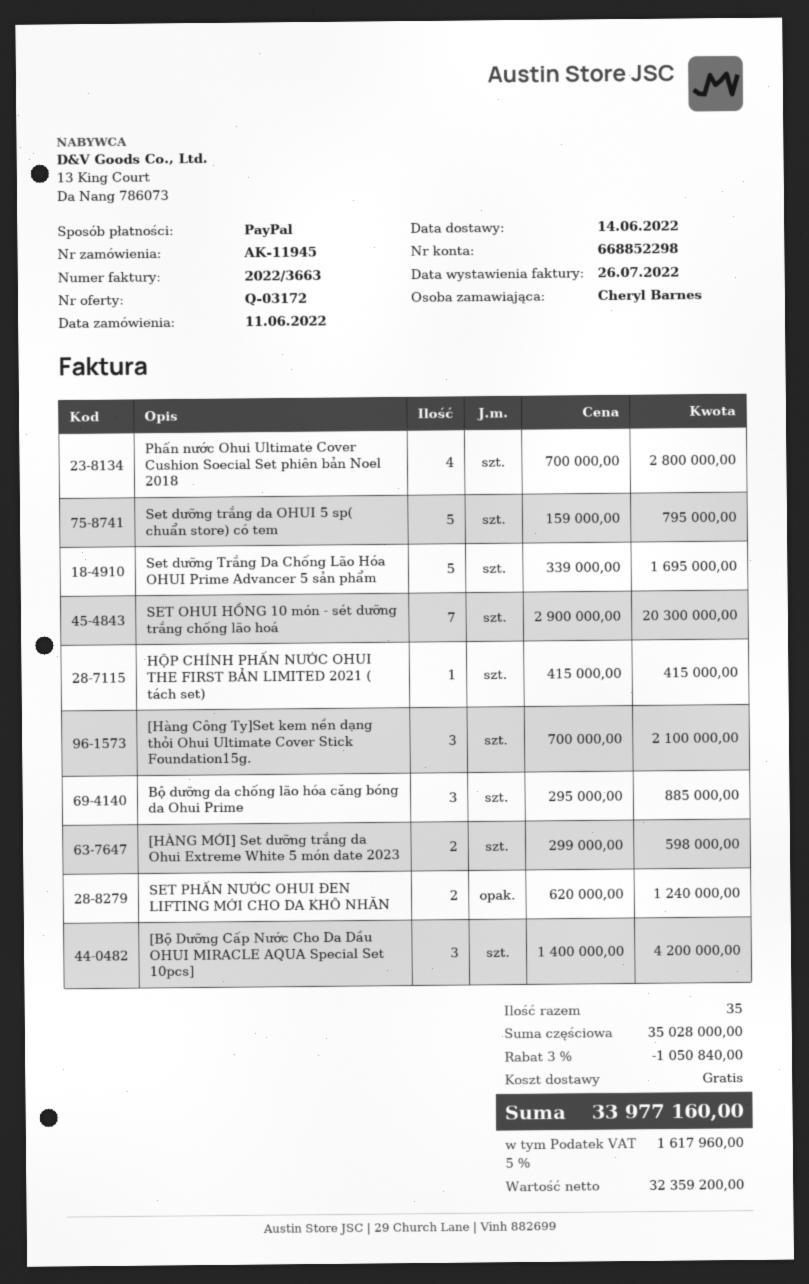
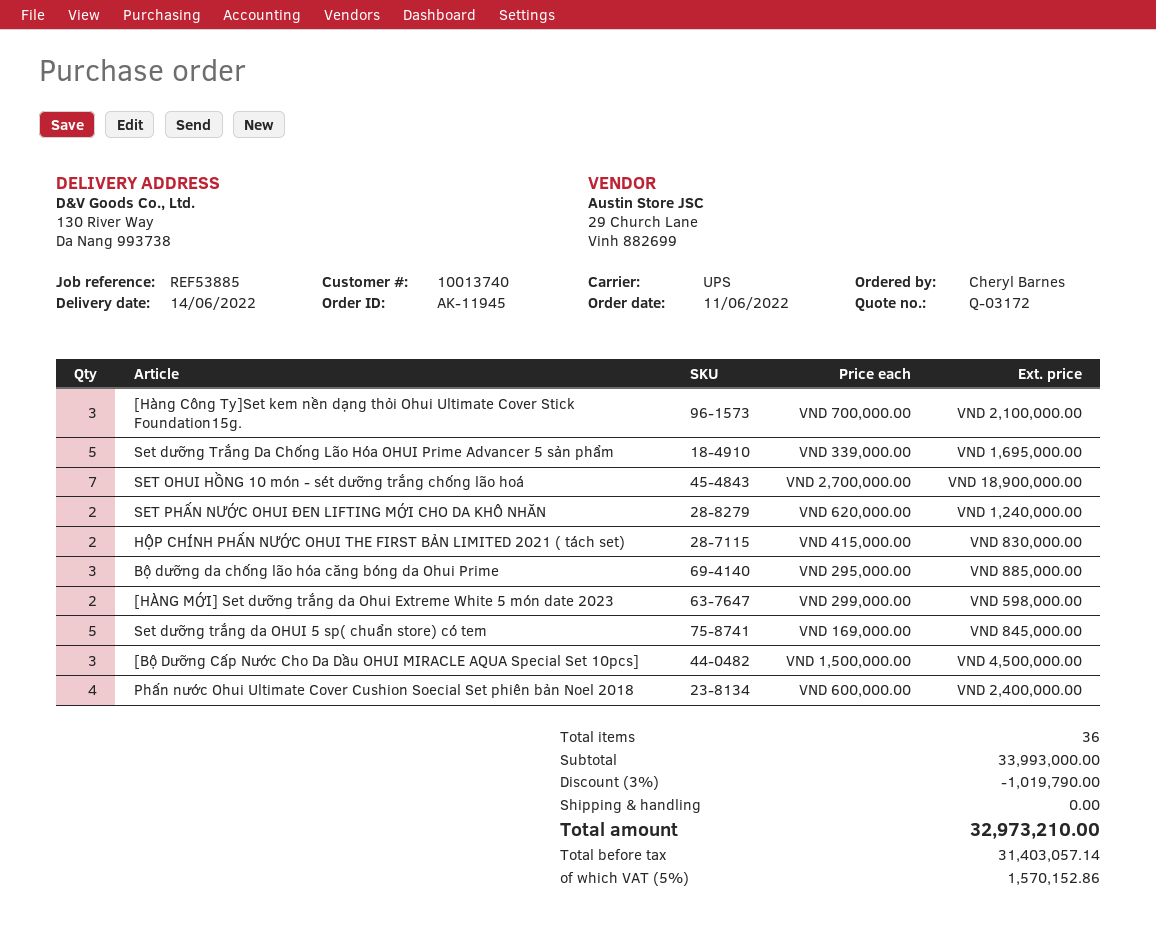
Phấn nước Ohui Ultimate Cover Cushion Soecial Set phiên bản Noel 2018: 4 x 700000.00 = 2800000.00 -> 4 x 600000.00 = 2400000.00
Set dưỡng trắng da OHUI 5 sp( chuẩn store) có tem: 5 x 159000.00 = 795000.00 -> 5 x 169000.00 = 845000.00
SET OHUI HỒNG 10 món - sét dưỡng trắng chống lão hoá: 7 x 2900000.00 = 20300000.00 -> 7 x 2700000.00 = 18900000.00
HỘP CHÍNH PHẤN NƯỚC OHUI THE FIRST BẢN LIMITED 2021 ( tách set): 1 x 415000.00 = 415000.00 -> 2 x 415000.00 = 830000.00
[Bộ Dưỡng Cấp Nước Cho Da Dầu OHUI MIRACLE AQUA Special Set 10pcs]: 3 x 1400000.00 = 4200000.00 -> 3 x 1500000.00 = 4500000.00
total quantity: 35 -> 36
subtotal: 35028000.00 -> 33993000.00
discount: 3% = 1050840.00 -> 3% = 1019790.00
net: 32359200.00 -> 31403057.14
tax: 5% = 1617960.00 -> 5% = 1570152.86
total: 33977160.00 -> 32973210.00

